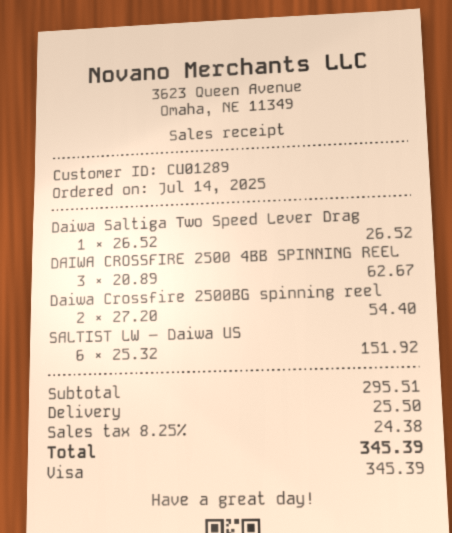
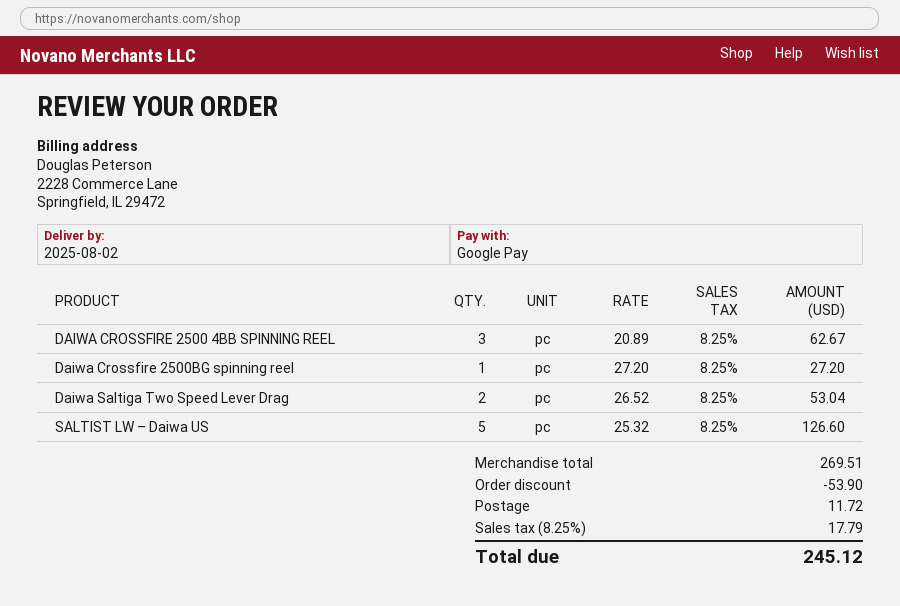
payment method: Visa -> Google Pay
Daiwa Saltiga Two Speed Lever Drag: 1 x 26.52 = 26.52 -> 2 x 26.52 = 53.04
Daiwa Crossfire 2500BG spinning reel: 2 x 27.20 = 54.40 -> 1 x 27.20 = 27.20
SALTIST LW – Daiwa US: 6 x 25.32 = 151.92 -> 5 x 25.32 = 126.60
subtotal: 295.51 -> 269.51
discount: none -> 53.90
shipping: 25.50 -> 11.72
tax: 8.25% = 24.38 -> 8.25% = 17.79
total: 345.39 -> 245.12

